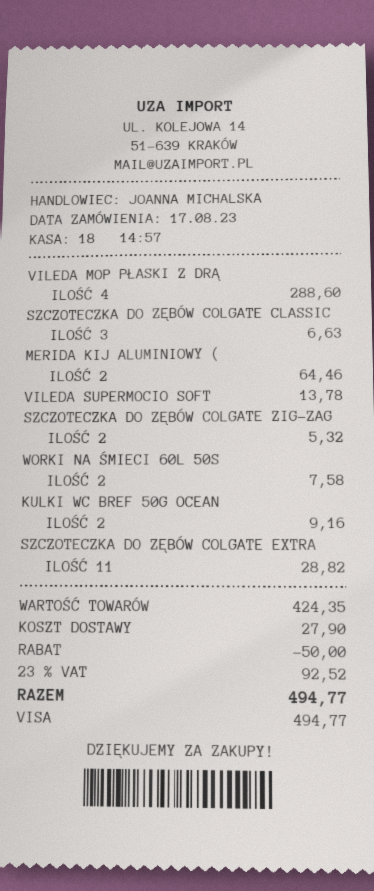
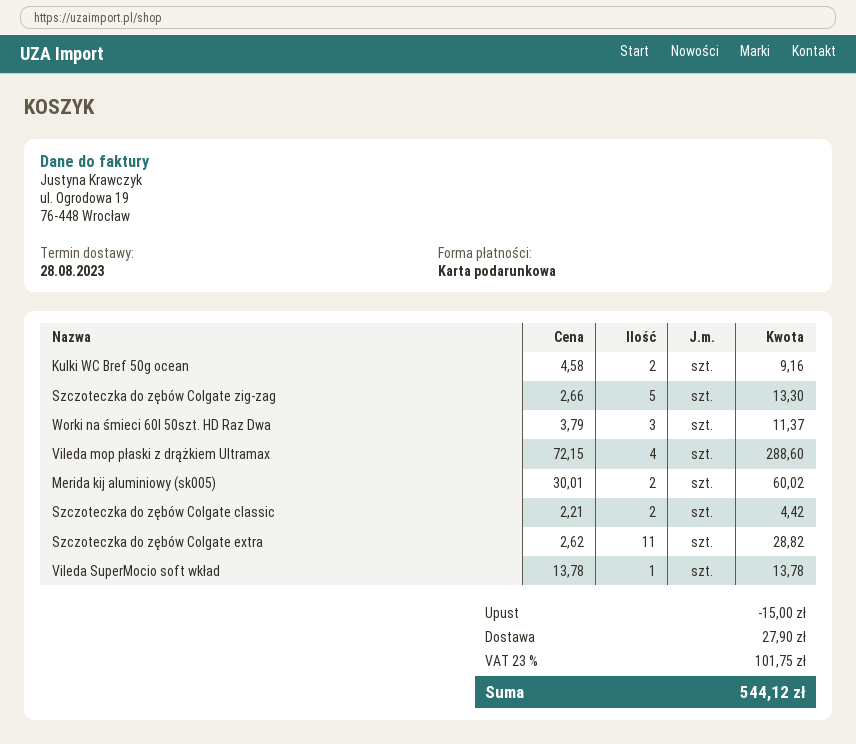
payment method: Visa -> gift card
SZCZOTECZKA DO ZĘBÓW COLGATE CLASSIC: 3 for 6.63 -> 2 for 4.42
MERIDA KIJ ALUMINIOWY (: 2 for 64.46 -> 2 for 60.02
SZCZOTECZKA DO ZĘBÓW COLGATE ZIG-ZAG: 2 for 5.32 -> 5 for 13.30
WORKI NA ŚMIECI 60L 50S: 2 for 7.58 -> 3 for 11.37
discount: 50.00 -> 15.00
tax: 23% = 92.52 -> 23% = 101.75
total: 494.77 -> 544.12

